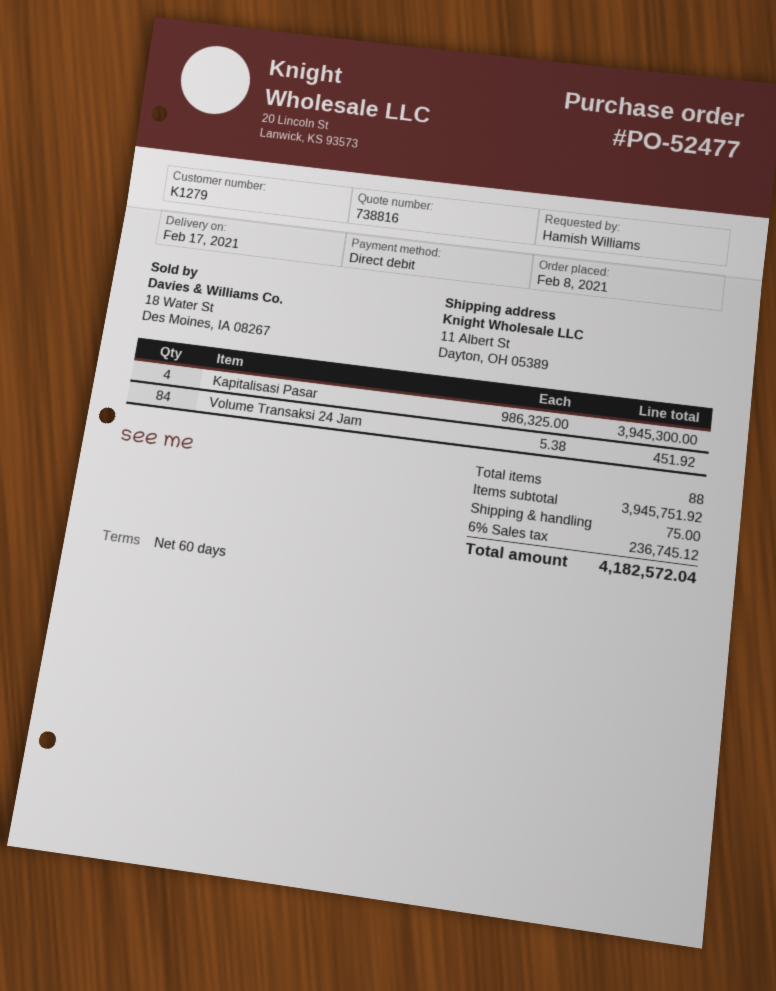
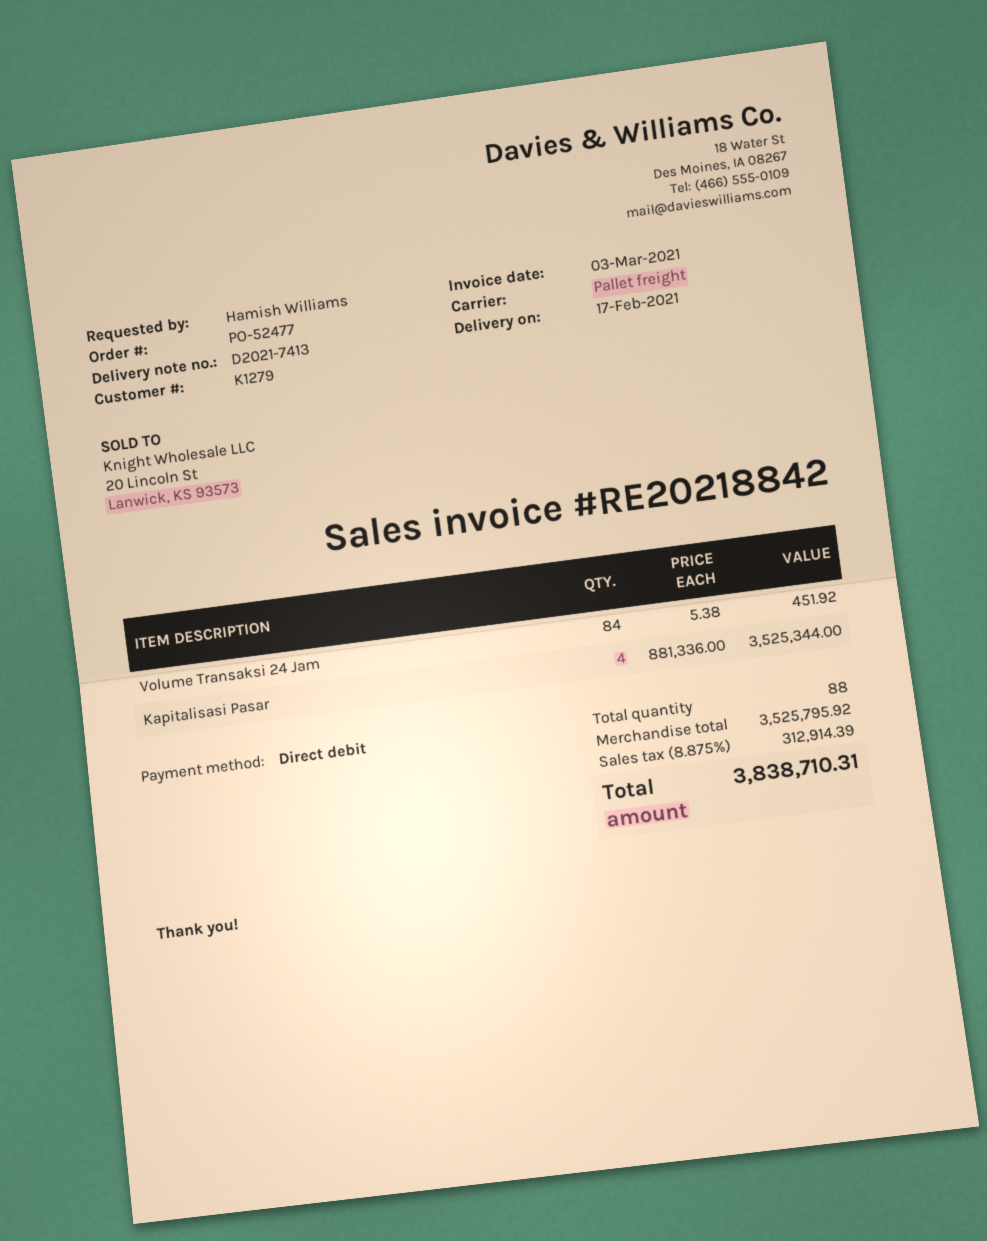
Kapitalisasi Pasar: 4 x 986325.00 = 3945300.00 -> 4 x 881336.00 = 3525344.00
subtotal: 3945751.92 -> 3525795.92
shipping: 75.00 -> none
tax: 6% = 236745.12 -> 8.875% = 312914.39
total: 4182572.04 -> 3838710.31

